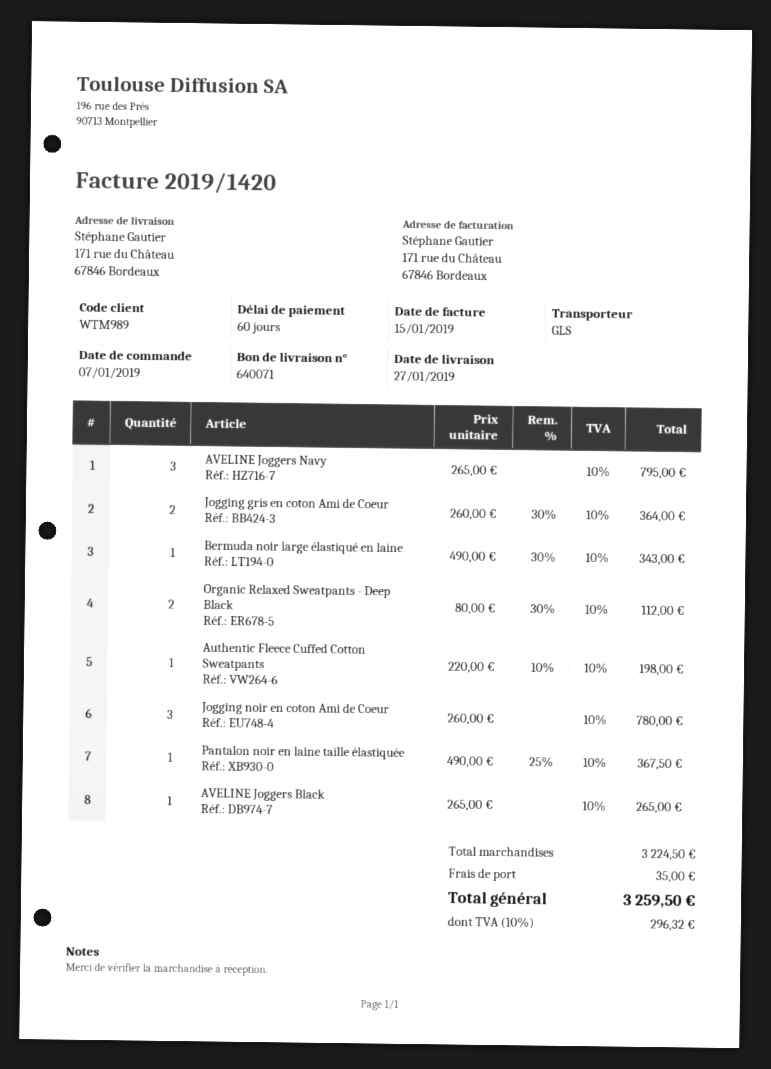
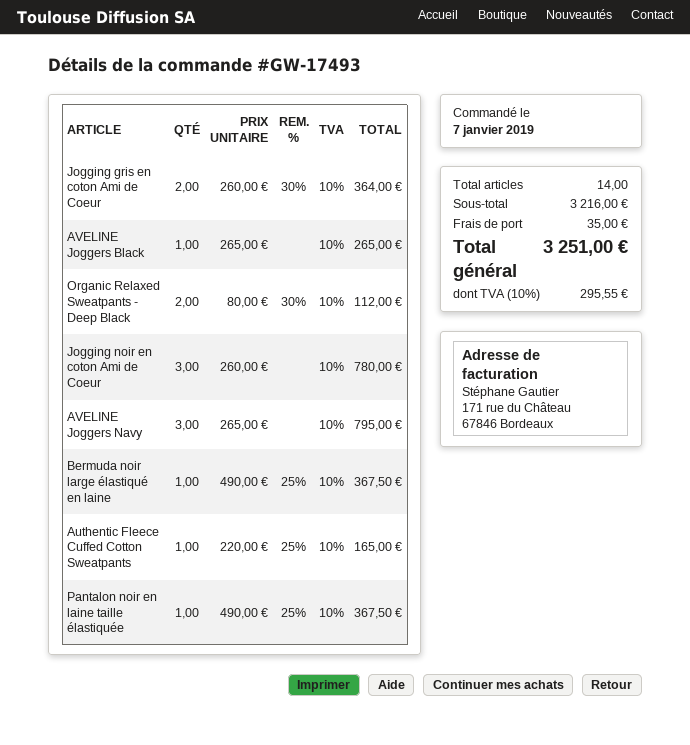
Bermuda noir large élastiqué en laine: 1 x 490.00 - 30% = 343.00 -> 1 x 490.00 - 25% = 367.50
Authentic Fleece Cuffed Cotton Sweatpants: 1 x 220.00 - 10% = 198.00 -> 1 x 220.00 - 25% = 165.00
subtotal: 3224.50 -> 3216.00
tax: 10% = 296.32 -> 10% = 295.55
total: 3259.50 -> 3251.00

